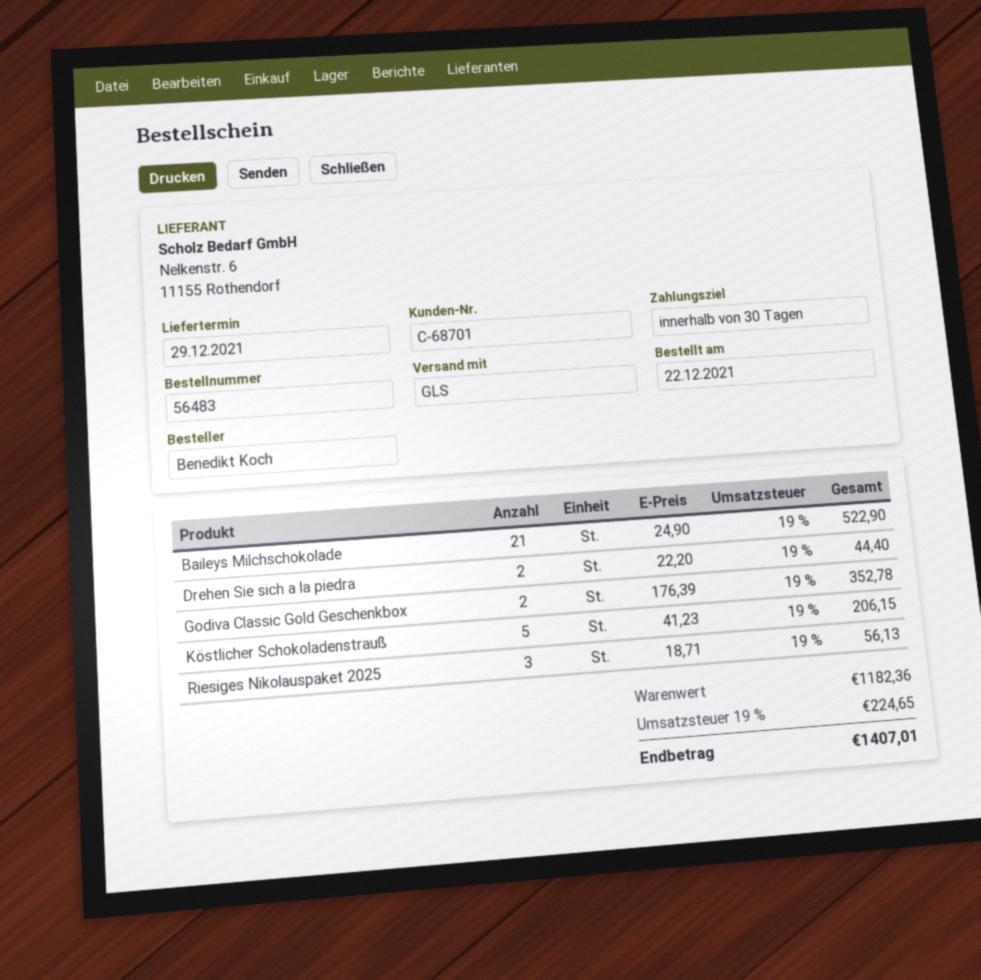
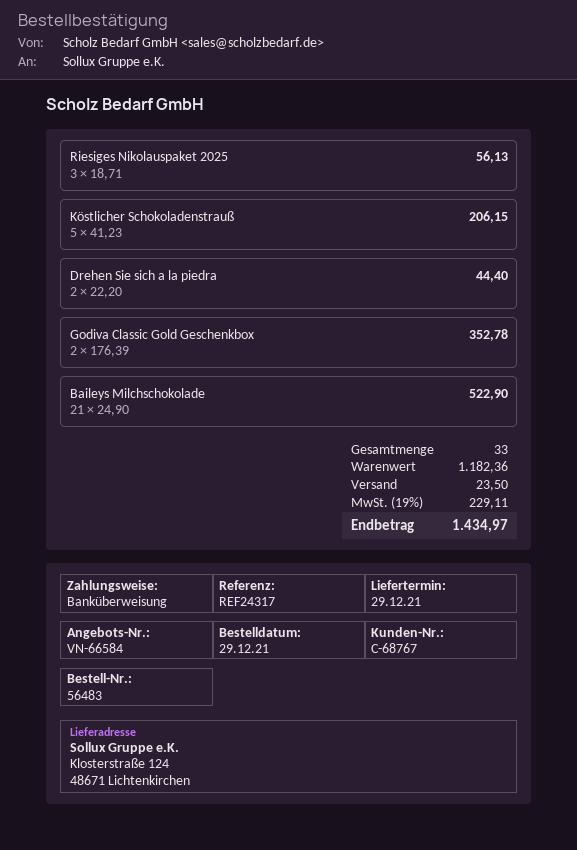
order date: 2021-12-22 -> 2021-12-29
customer number: C-68701 -> C-68767
shipping: none -> 23.50
tax: 19% = 224.65 -> 19% = 229.11
total: 1407.01 -> 1434.97

